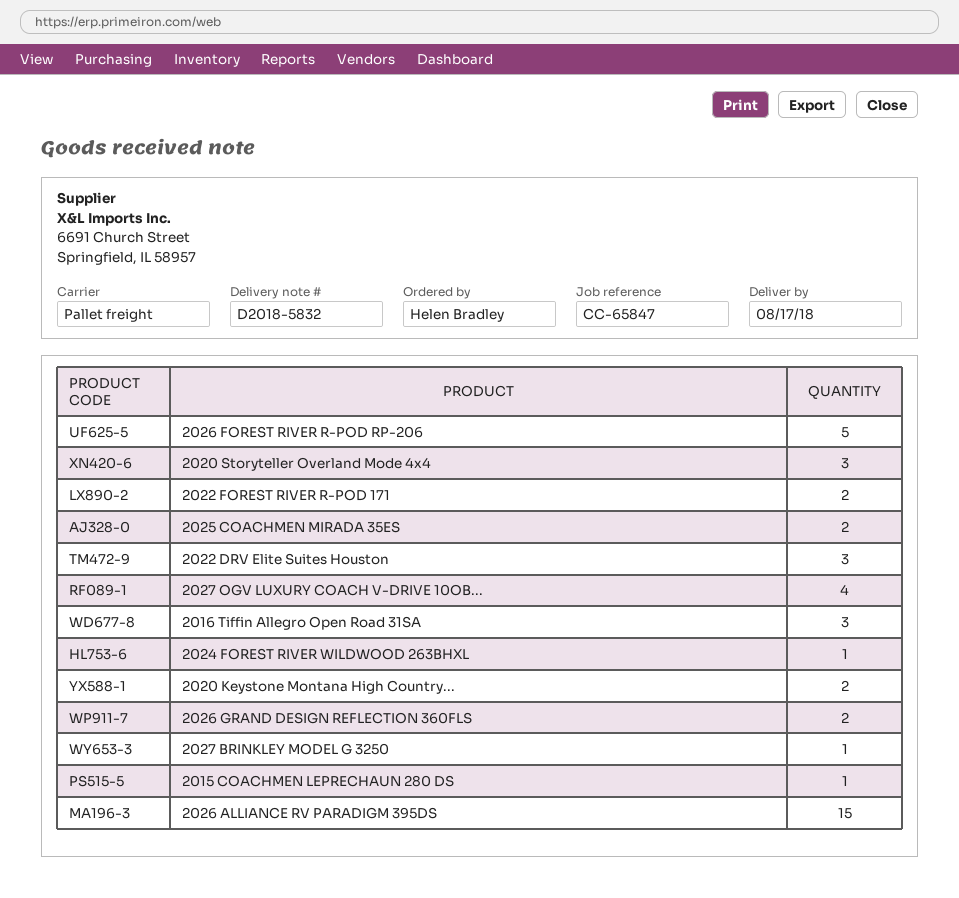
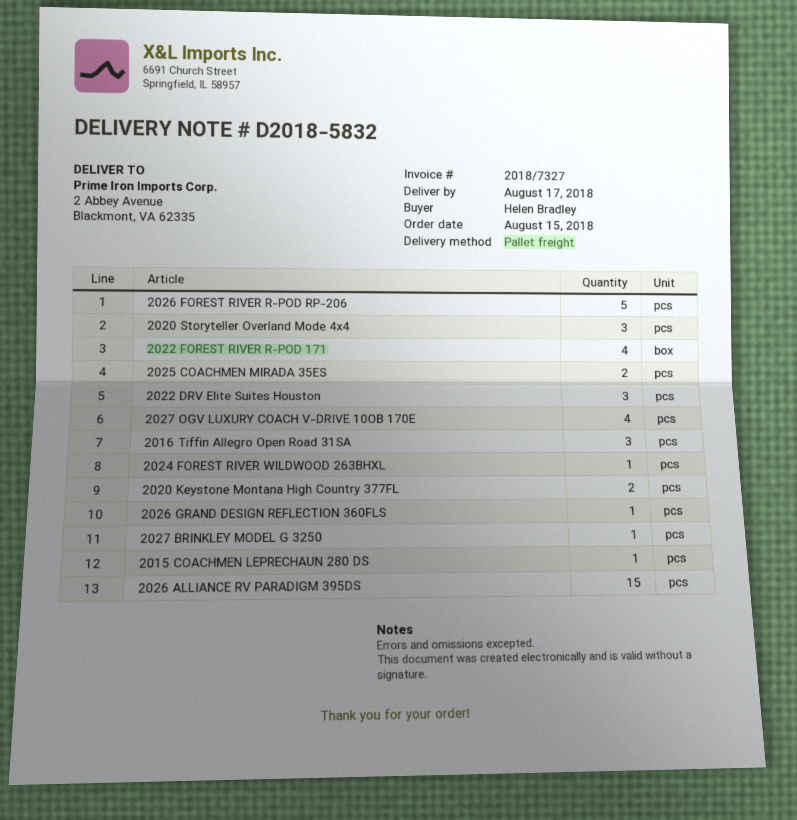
2022 FOREST RIVER R-POD 171: 2 -> 4
2026 GRAND DESIGN REFLECTION 360FLS: 2 -> 1

